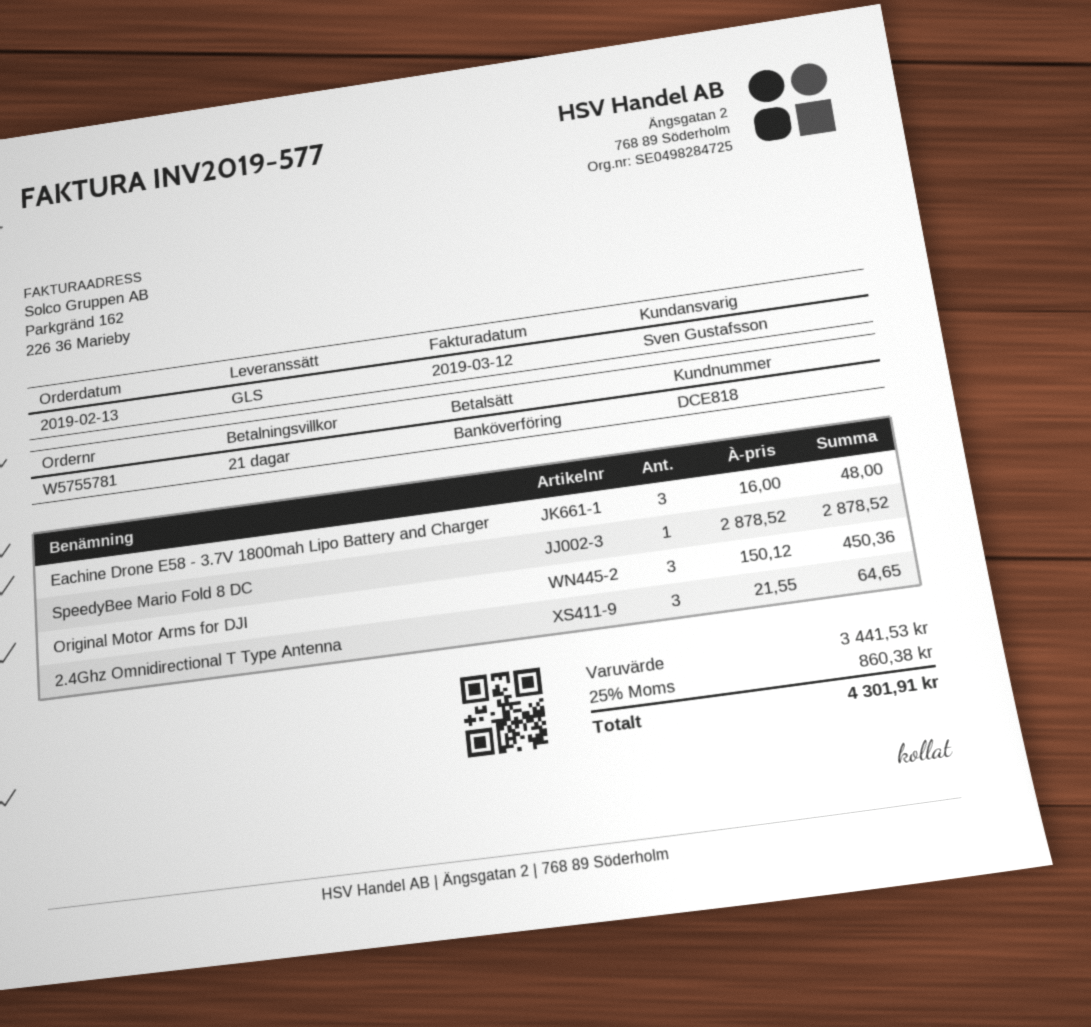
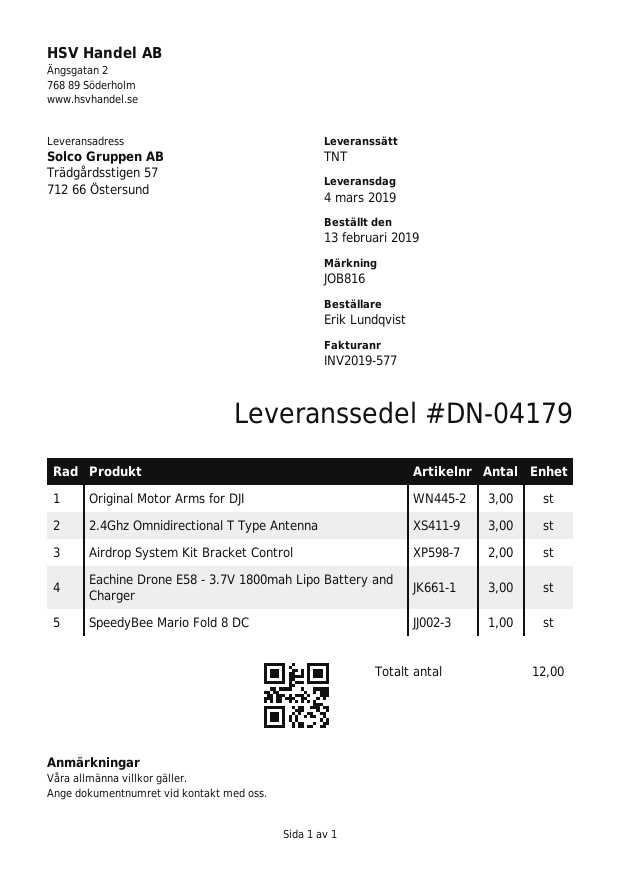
shipping method: GLS -> TNT
Airdrop System Kit Bracket Control: none -> 2

